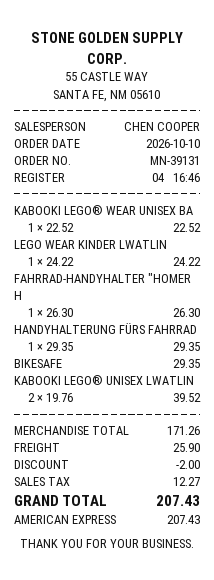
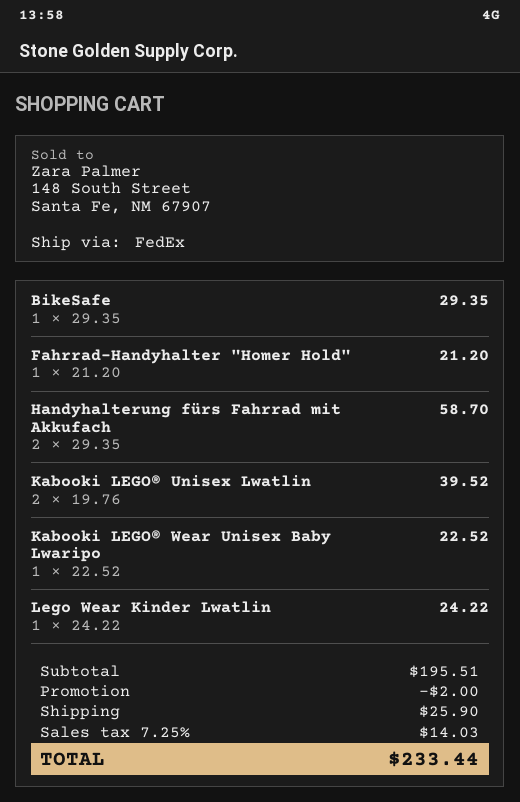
FAHRRAD-HANDYHALTER "HOMER H: 1 x 26.30 = 26.30 -> 1 x 21.20 = 21.20
HANDYHALTERUNG FÜRS FAHRRAD: 1 x 29.35 = 29.35 -> 2 x 29.35 = 58.70
subtotal: 171.26 -> 195.51
tax: 12.27 -> 14.03
total: 207.43 -> 233.44

